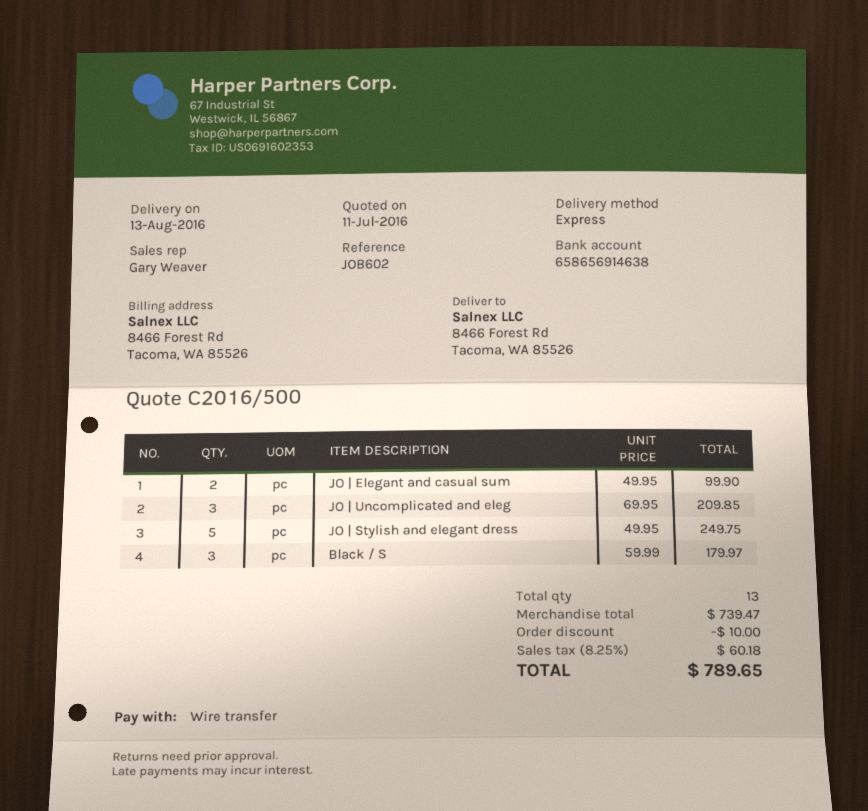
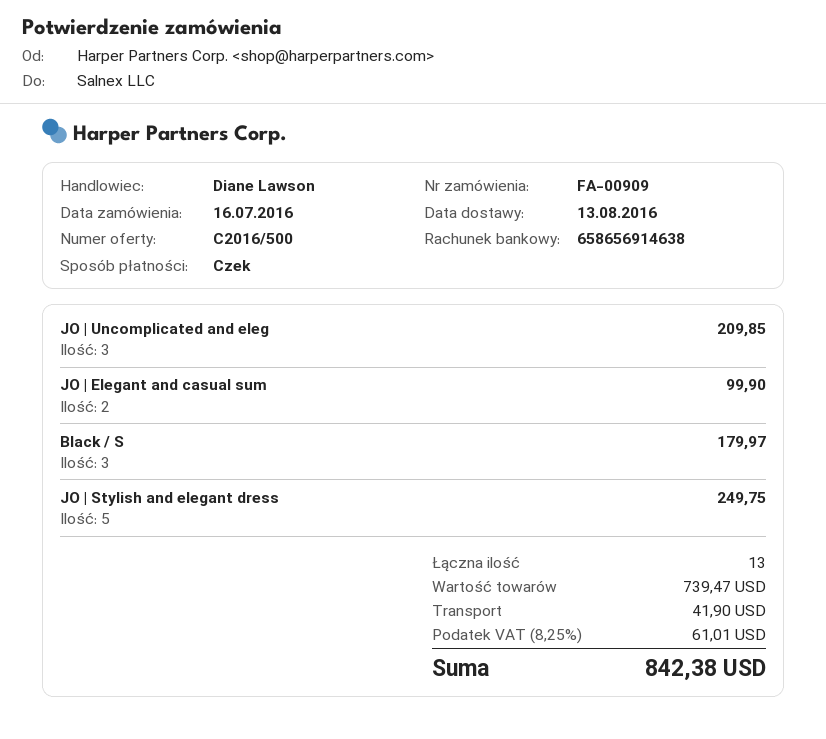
sales rep: Gary Weaver -> Diane Lawson
payment method: bank transfer -> cheque
discount: 10.00 -> none
shipping: none -> 41.90
tax: 8.25% = 60.18 -> 8.25% = 61.01
total: 789.65 -> 842.38

